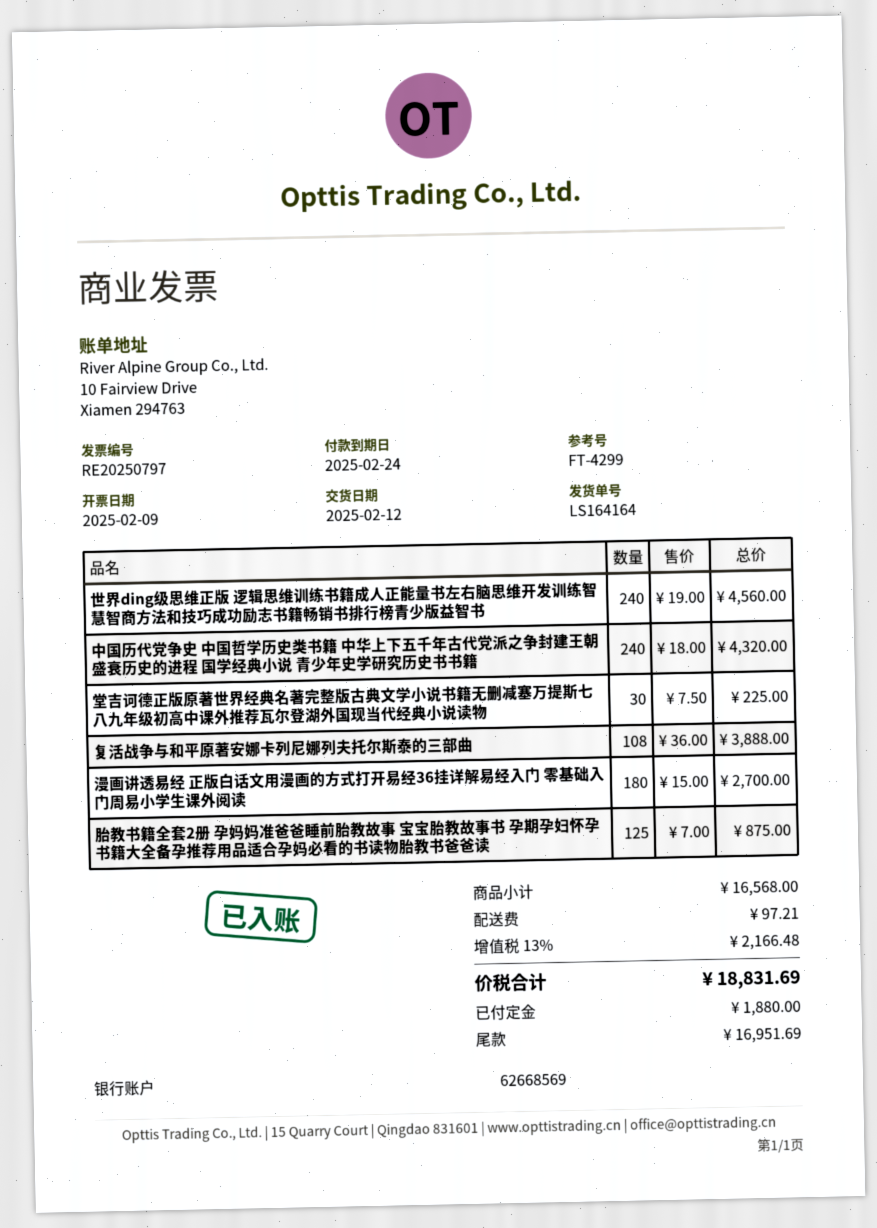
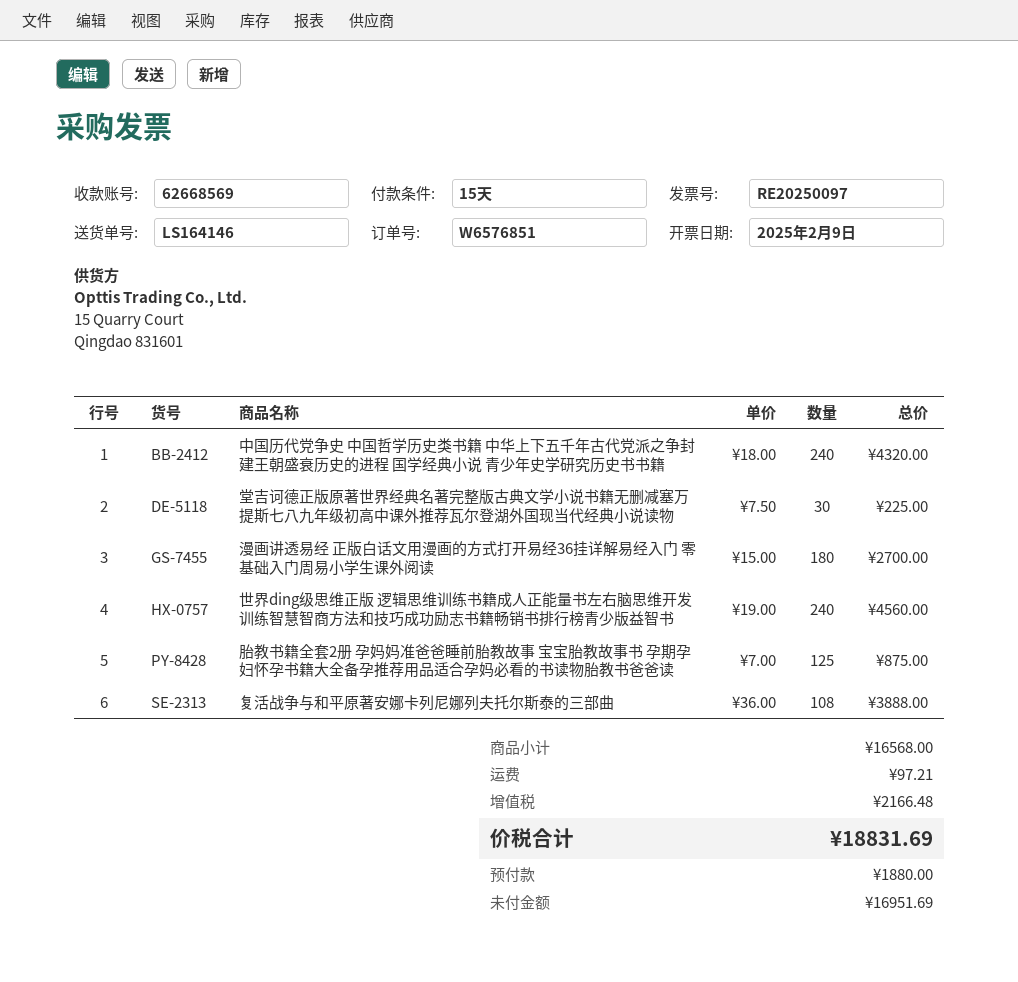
delivery note number: LS164164 -> LS164146
invoice number: RE20250797 -> RE20250097

